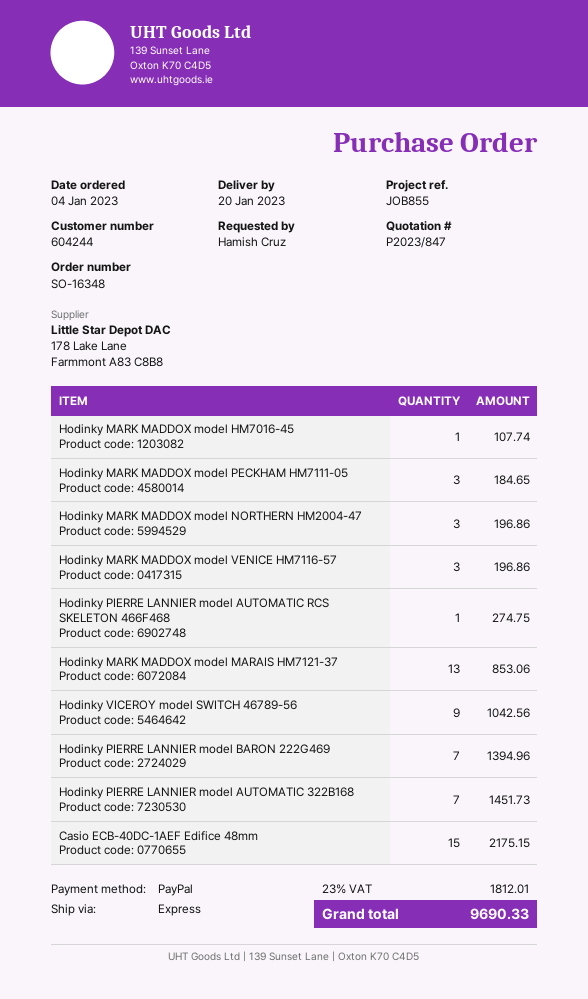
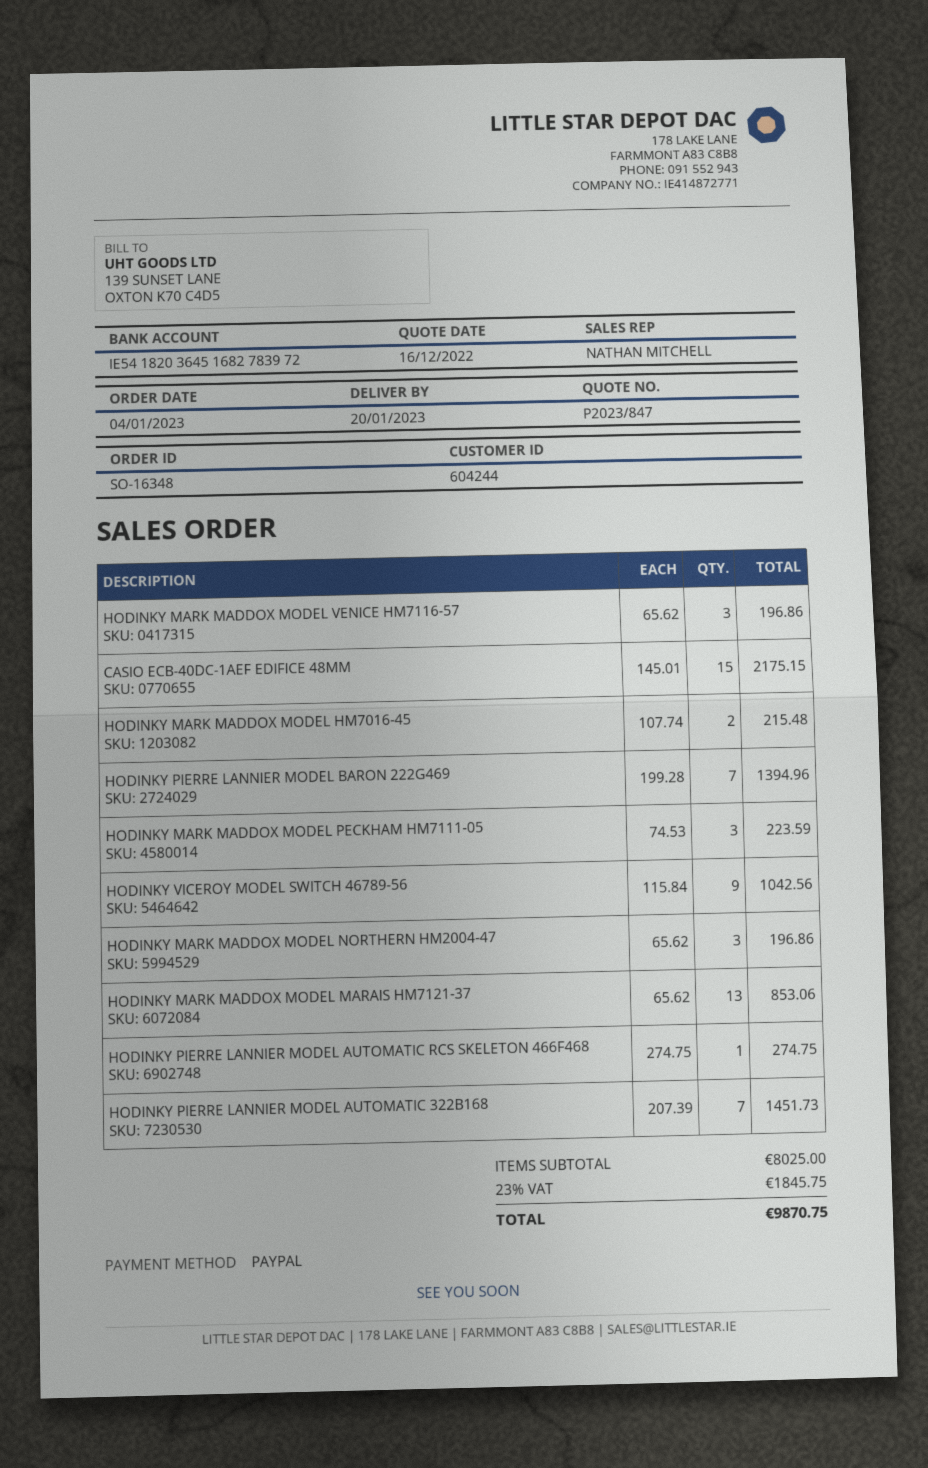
Hodinky MARK MADDOX model HM7016-45: 1 for 107.74 -> 2 for 215.48
Hodinky MARK MADDOX model PECKHAM HM7111-05: 3 for 184.65 -> 3 for 223.59
tax: 23% = 1812.01 -> 23% = 1845.75
total: 9690.33 -> 9870.75

